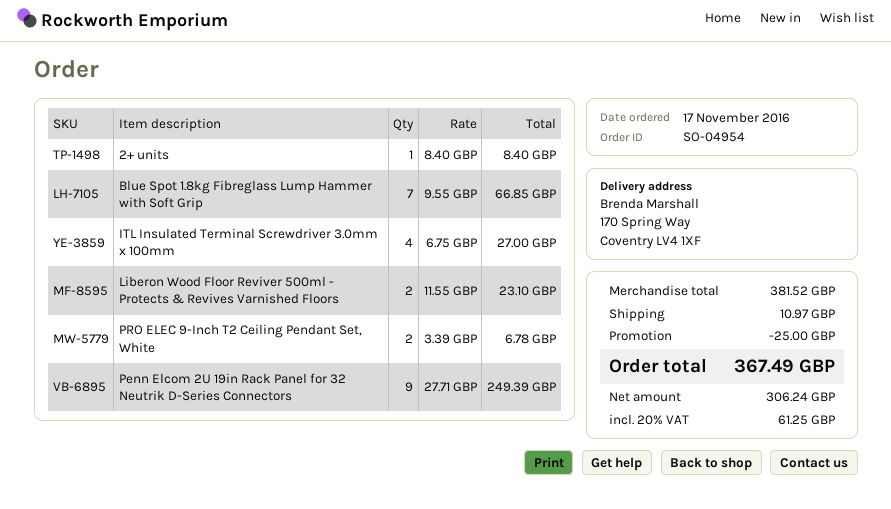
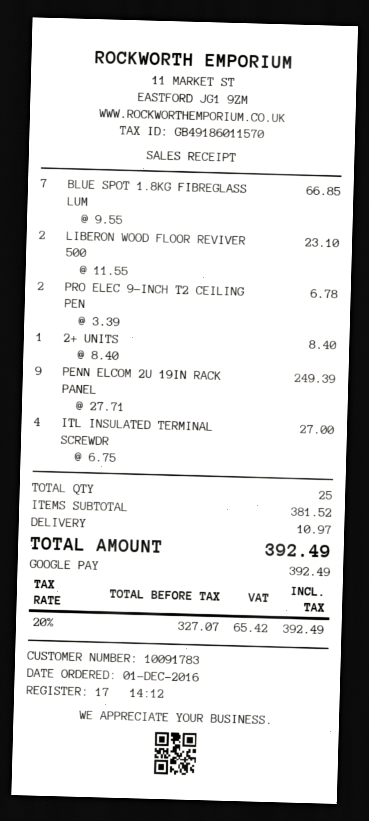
order date: 2016-11-17 -> 2016-12-01
discount: 25.00 -> none
net: 306.24 -> 327.07
tax: 20% = 61.25 -> 20% = 65.42
total: 367.49 -> 392.49

